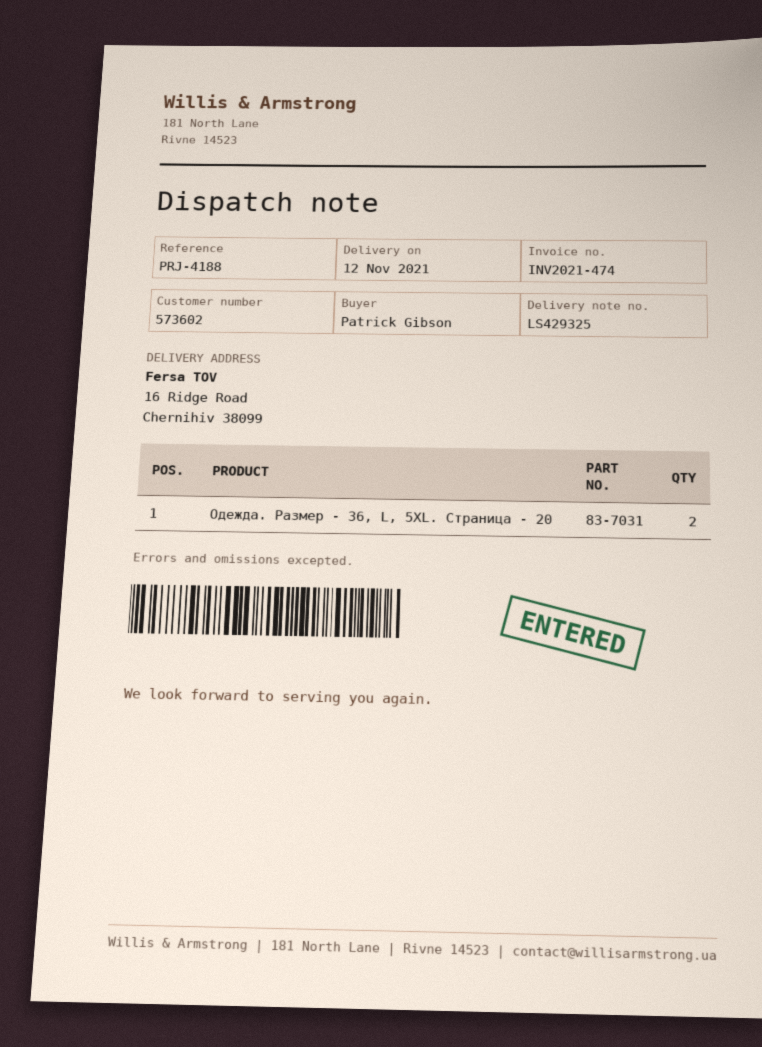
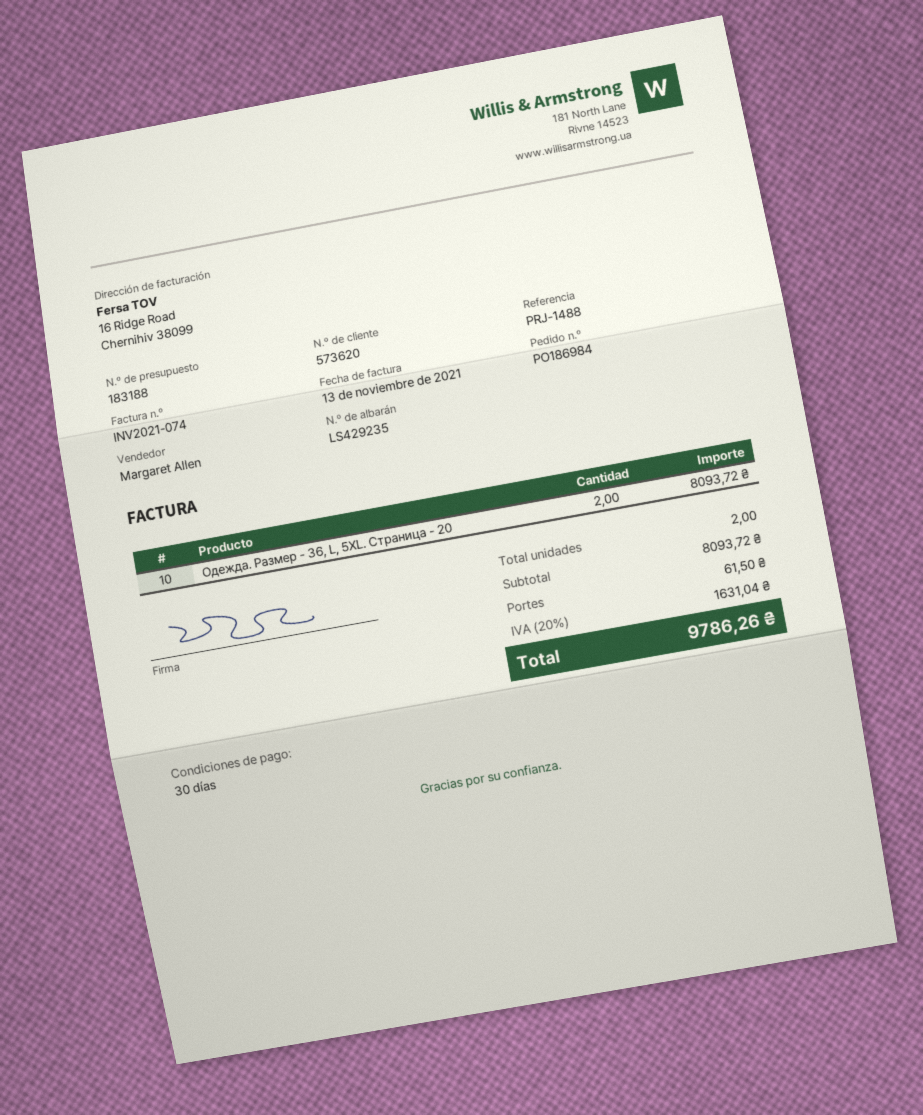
delivery note number: LS429325 -> LS429235
invoice number: INV2021-474 -> INV2021-074
customer number: 573602 -> 573620
reference: PRJ-4188 -> PRJ-1488

